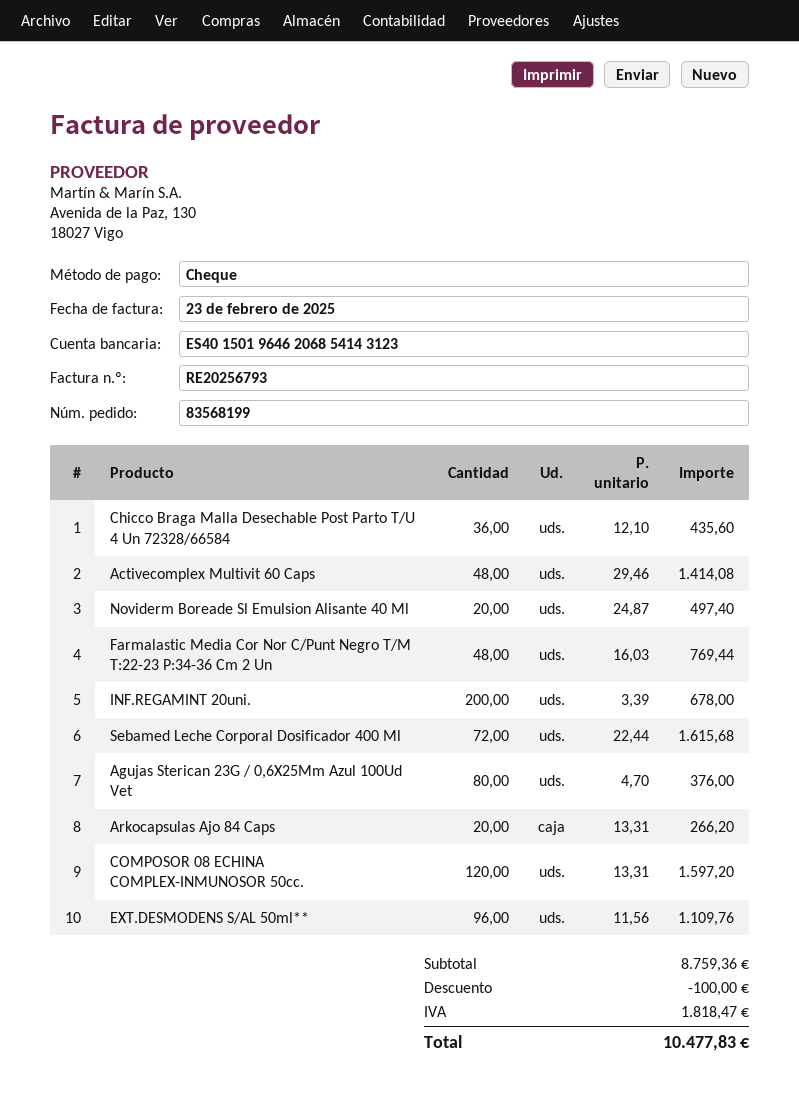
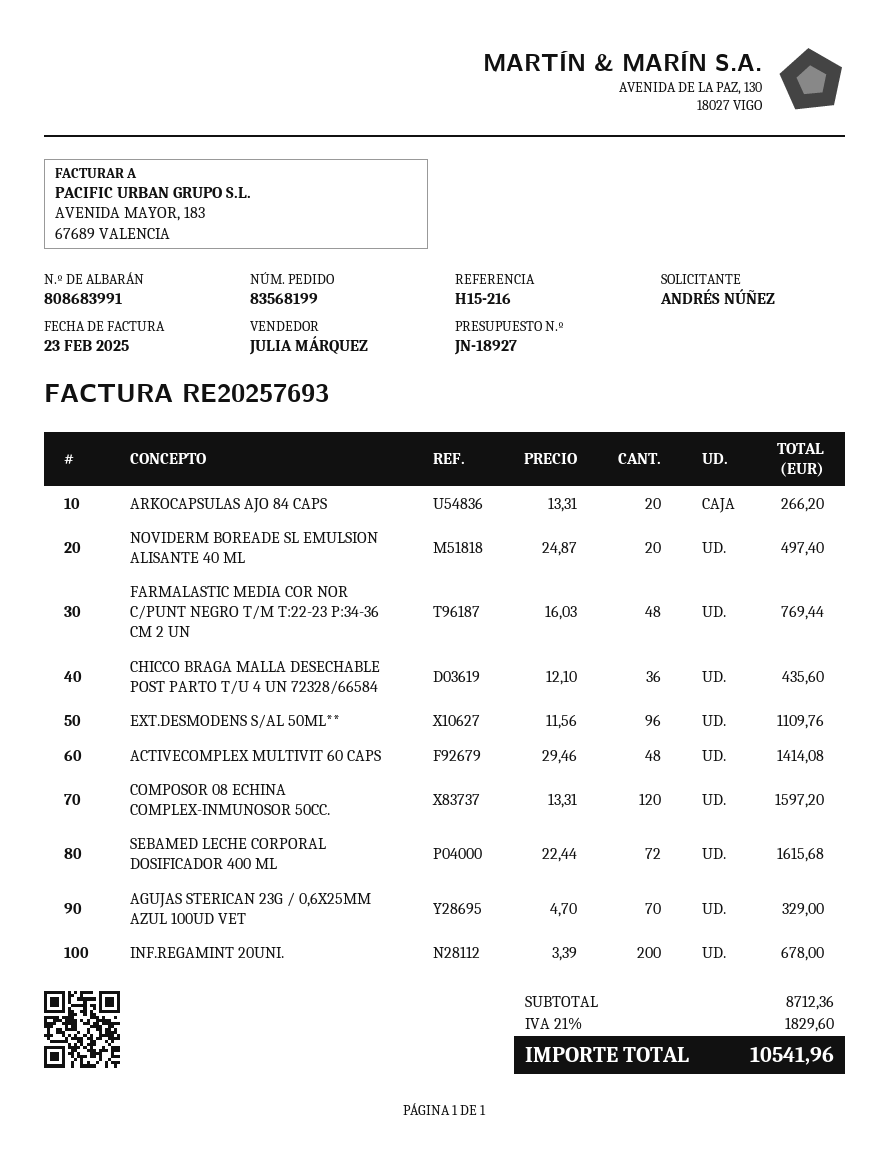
invoice number: RE20256793 -> RE20257693
Agujas Sterican 23G / 0,6X25Mm Azul 100Ud Vet: 80 x 4.70 = 376.00 -> 70 x 4.70 = 329.00
subtotal: 8759.36 -> 8712.36
discount: 100.00 -> none
tax: 1818.47 -> 1829.60
total: 10477.83 -> 10541.96

